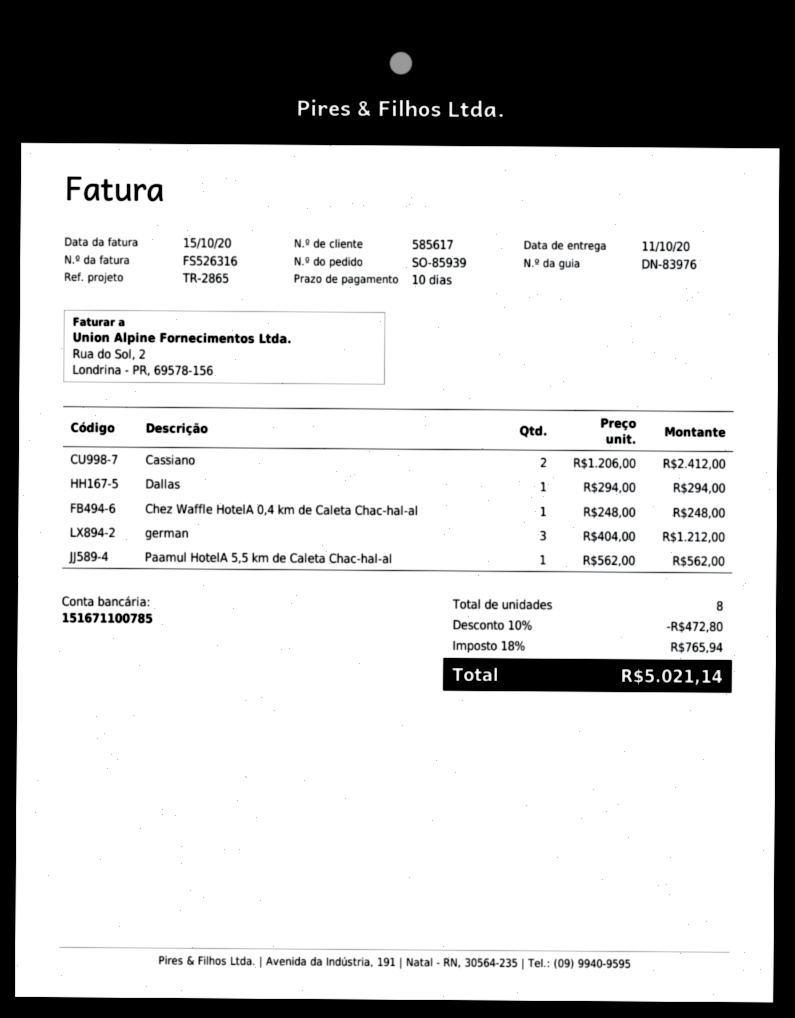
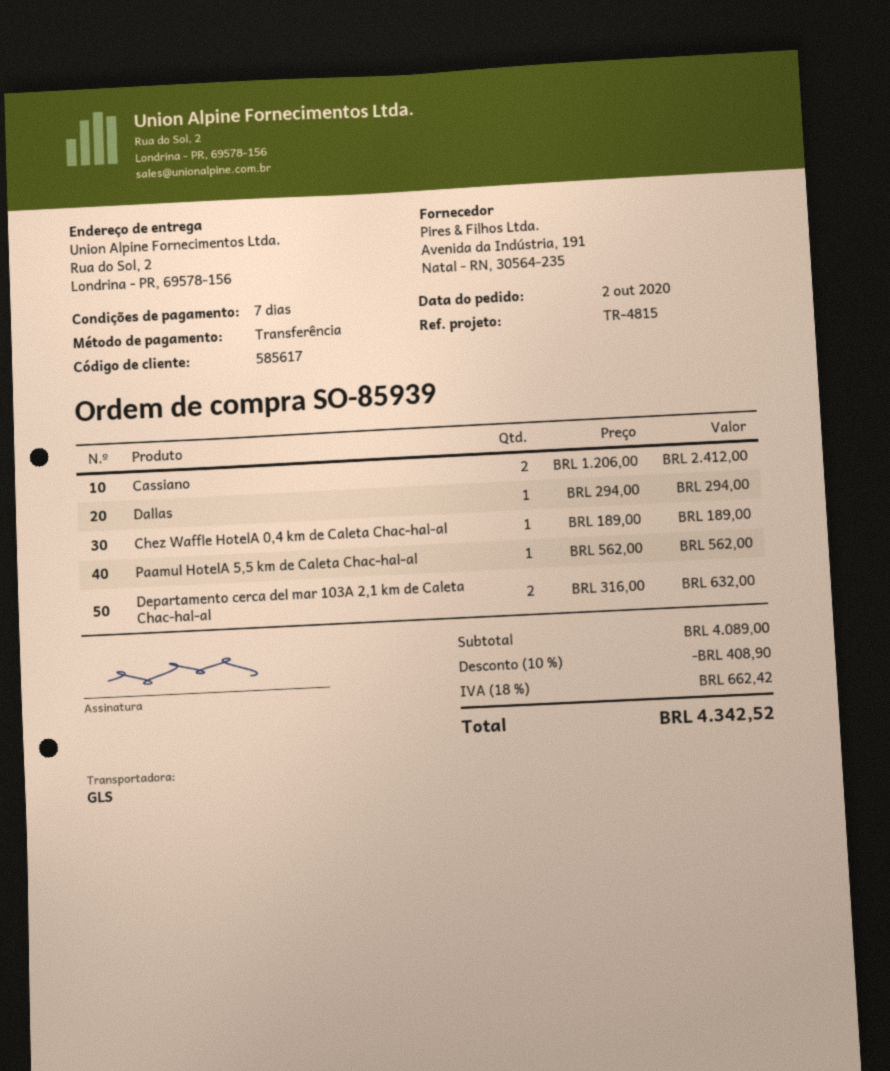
payment terms: 10 days -> 7 days
reference: TR-2865 -> TR-4815
Chez Waffle HotelA 0,4 km de Caleta Chac-hal-al: 1 x 248.00 = 248.00 -> 1 x 189.00 = 189.00
german: 3 x 404.00 = 1212.00 -> none
Departamento cerca del mar 103A 2,1 km de Caleta Chac-hal-al: none -> 2 x 316.00 = 632.00
discount: 10% = 472.80 -> 10% = 408.90
tax: 18% = 765.94 -> 18% = 662.42
total: 5021.14 -> 4342.52

